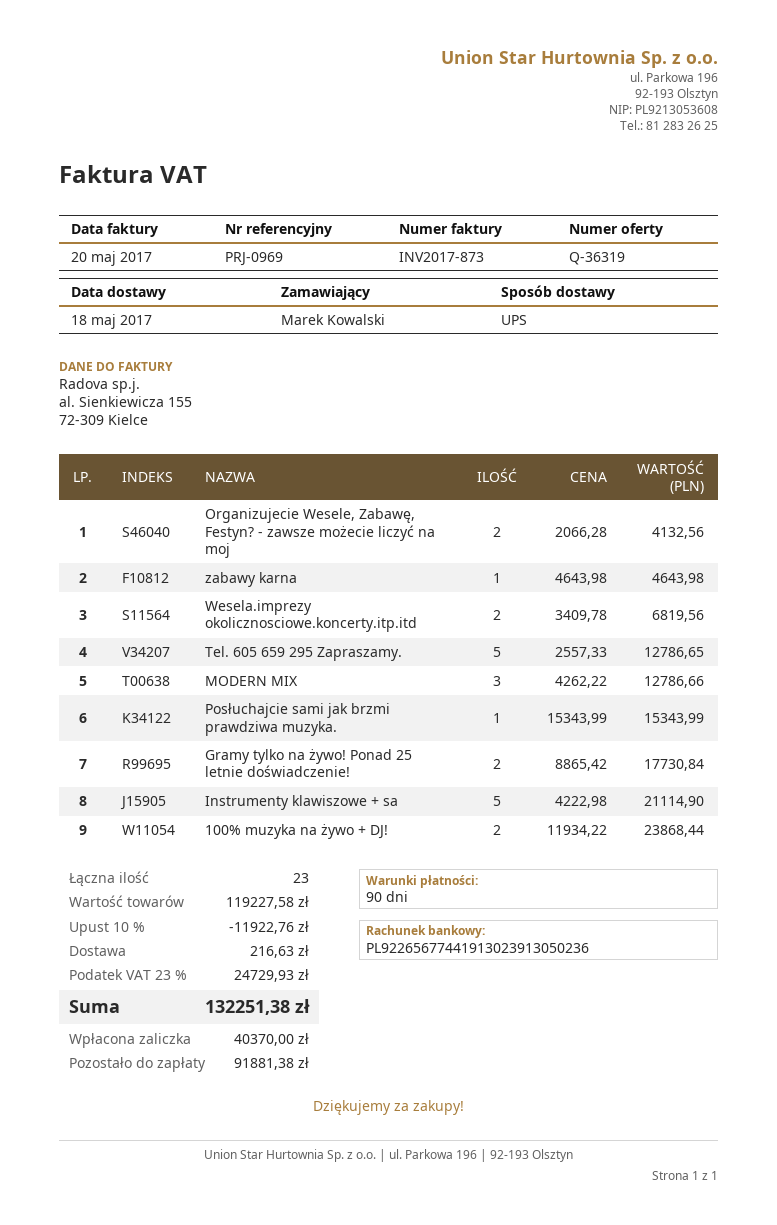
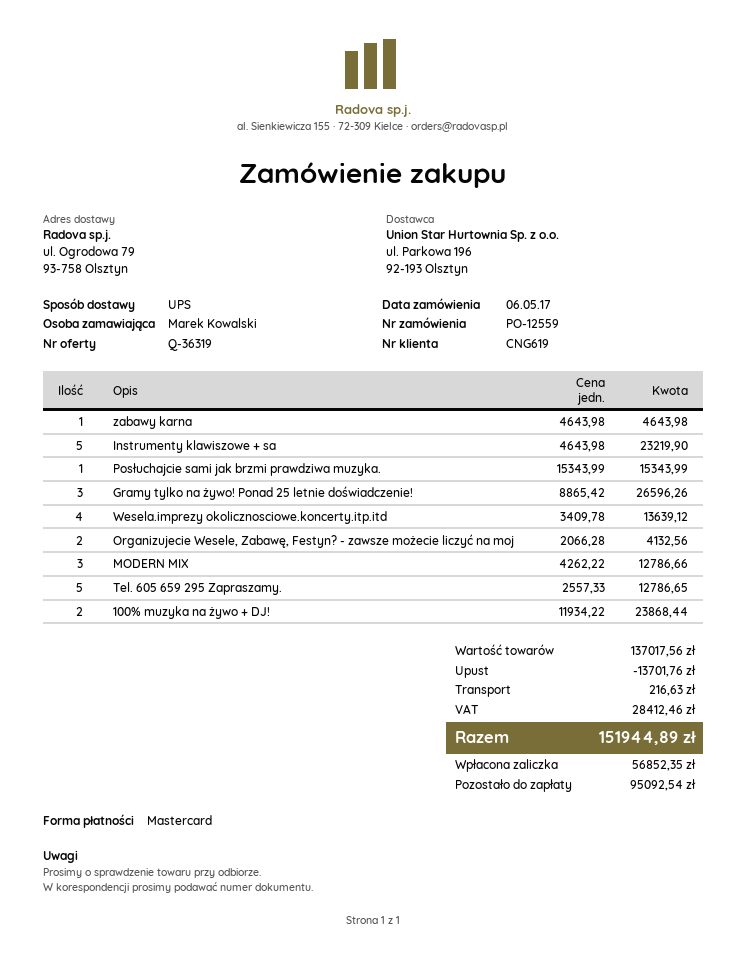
Wesela.imprezy okolicznosciowe.koncerty.itp.itd: 2 x 3409.78 = 6819.56 -> 4 x 3409.78 = 13639.12
Gramy tylko na żywo! Ponad 25 letnie doświadczenie!: 2 x 8865.42 = 17730.84 -> 3 x 8865.42 = 26596.26
Instrumenty klawiszowe + sa: 5 x 4222.98 = 21114.90 -> 5 x 4643.98 = 23219.90
subtotal: 119227.58 -> 137017.56
discount: 11922.76 -> 13701.76
tax: 24729.93 -> 28412.46
total: 132251.38 -> 151944.89
deposit: 40370.00 -> 56852.35
balance: 91881.38 -> 95092.54

